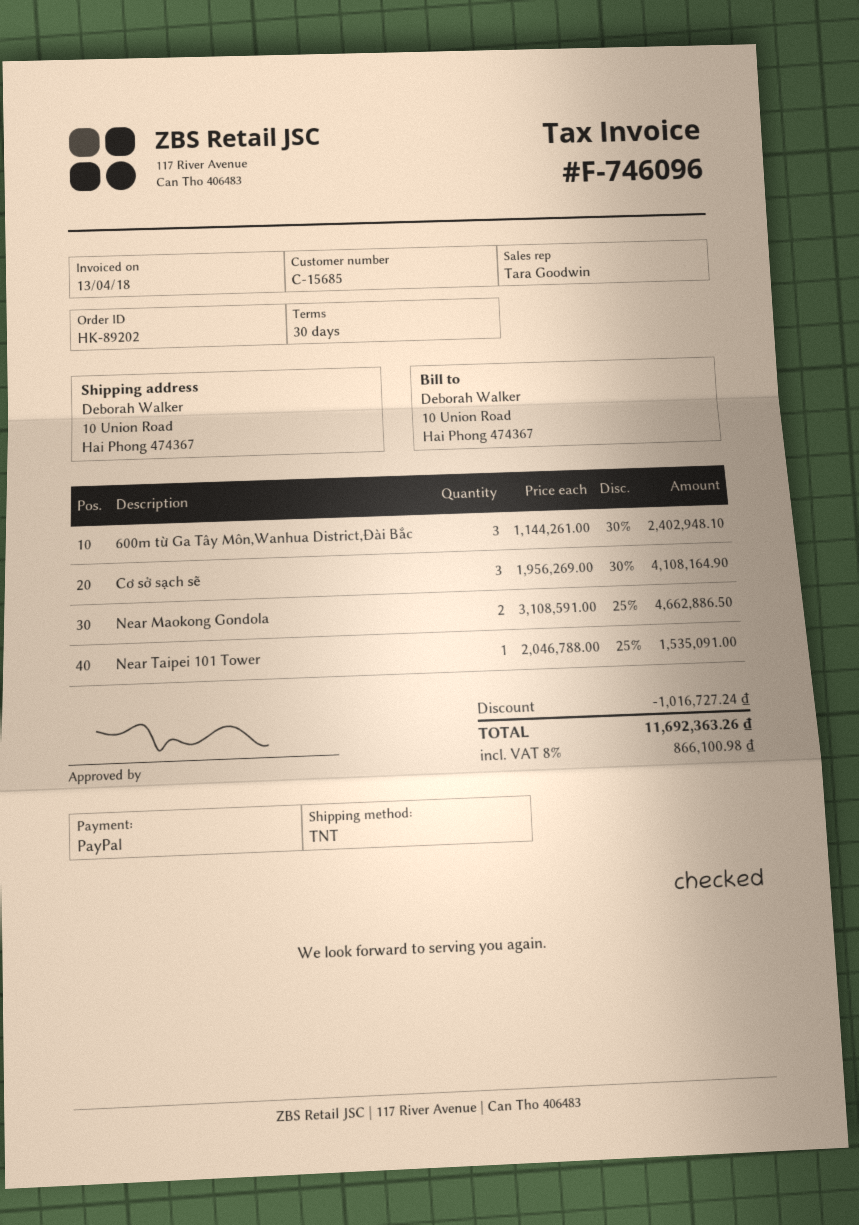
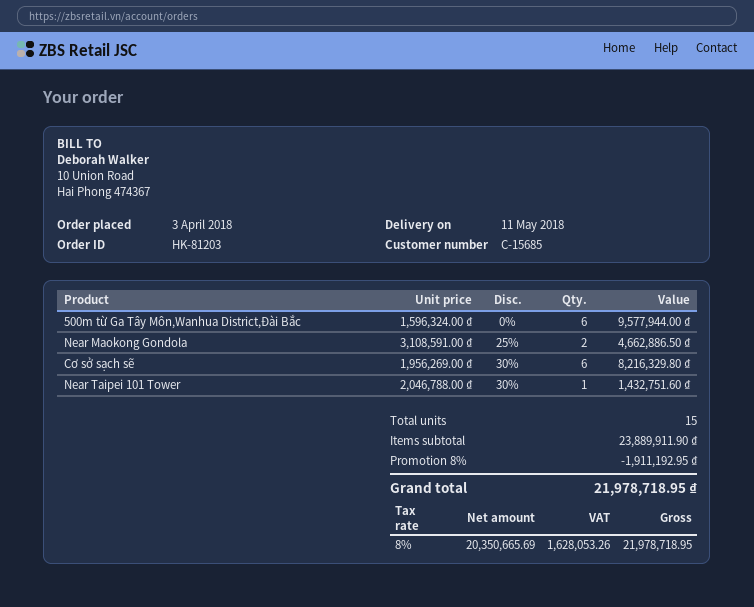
order number: HK-89202 -> HK-81203
600m từ Ga Tây Môn,Wanhua District,Đài Bắc: 3 x 1144261.00 - 30% = 2402948.10 -> none
Cơ sở sạch sẽ: 3 x 1956269.00 - 30% = 4108164.90 -> 6 x 1956269.00 - 30% = 8216329.80
Near Taipei 101 Tower: 1 x 2046788.00 - 25% = 1535091.00 -> 1 x 2046788.00 - 30% = 1432751.60
500m từ Ga Tây Môn,Wanhua District,Đài Bắc: none -> 6 x 1596324.00 = 9577944.00
discount: 1016727.24 -> 1911192.95
tax: 8% = 866100.98 -> 8% = 1628053.26
total: 11692363.26 -> 21978718.95

